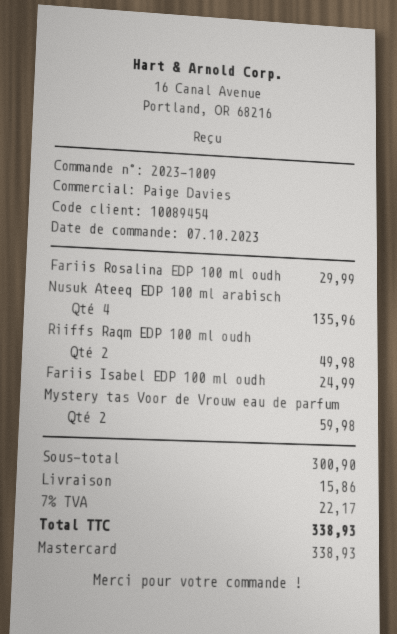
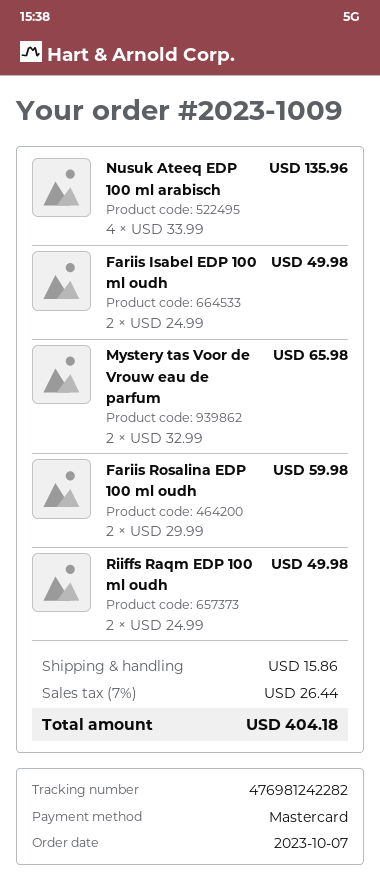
Fariis Rosalina EDP 100 ml oudh: 1 for 29.99 -> 2 for 59.98
Fariis Isabel EDP 100 ml oudh: 1 for 24.99 -> 2 for 49.98
Mystery tas Voor de Vrouw eau de parfum: 2 for 59.98 -> 2 for 65.98
tax: 7% = 22.17 -> 7% = 26.44
total: 338.93 -> 404.18

